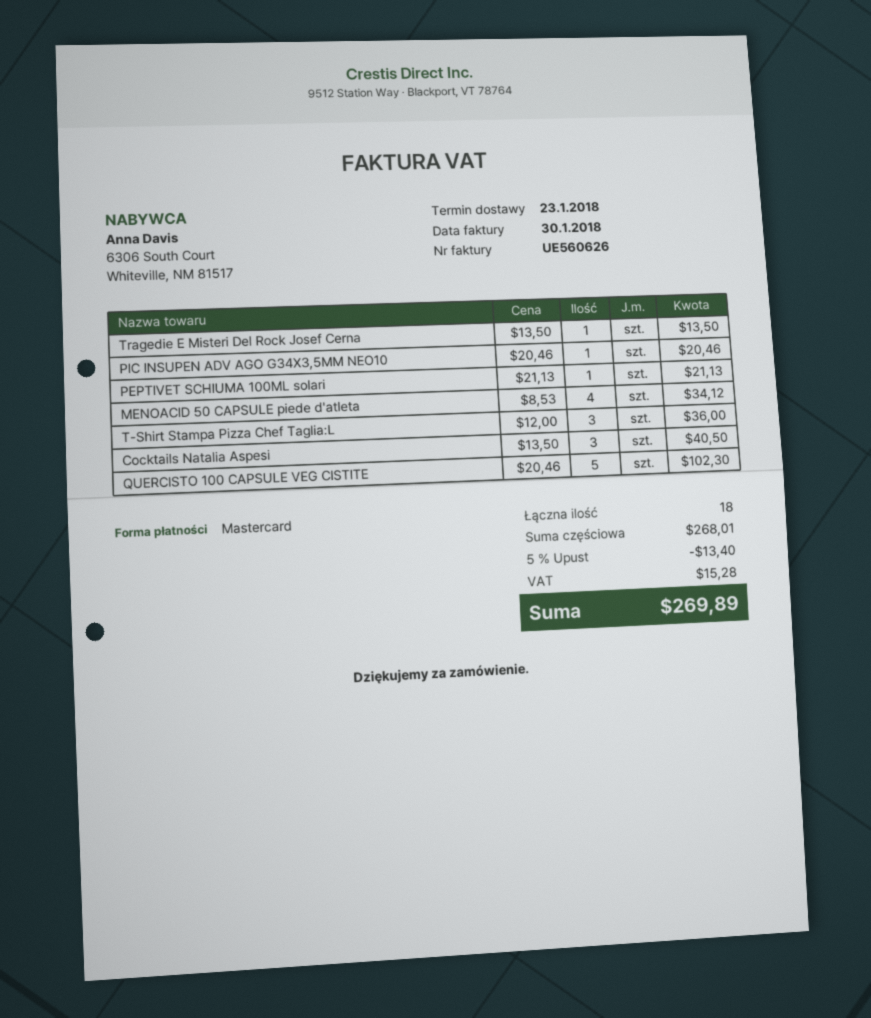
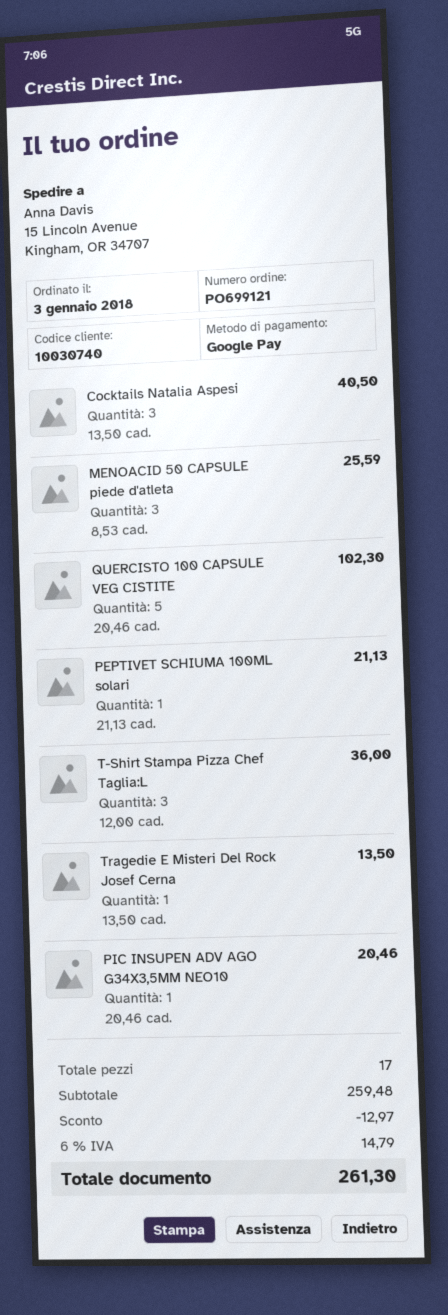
payment method: Mastercard -> Google Pay
MENOACID 50 CAPSULE piede d'atleta: 4 x 8.53 = 34.12 -> 3 x 8.53 = 25.59
total quantity: 18 -> 17
subtotal: 268.01 -> 259.48
discount: 13.40 -> 12.97
tax: 15.28 -> 14.79
total: 269.89 -> 261.30

